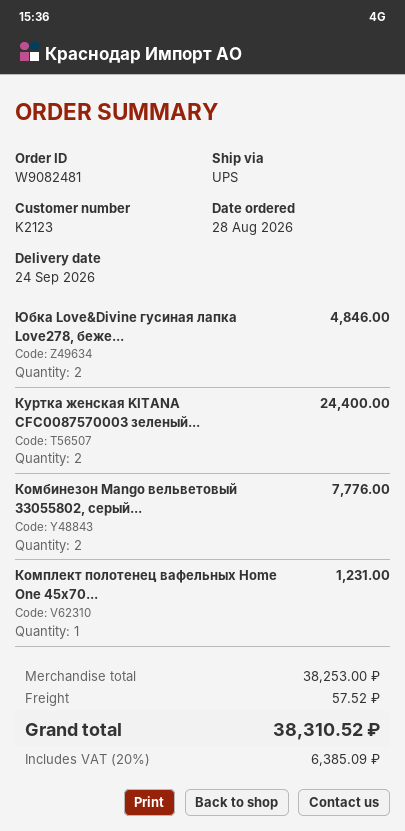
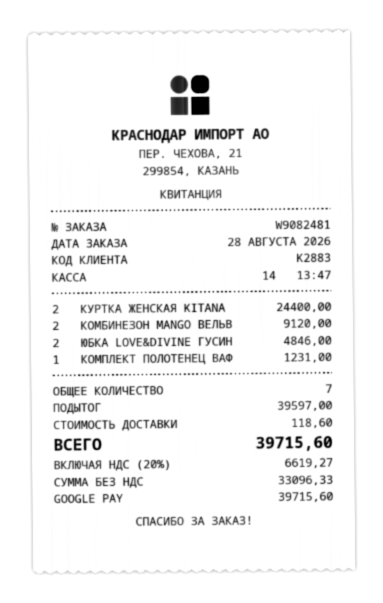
customer number: K2123 -> K2883
Комбинезон Mango вельветовый 33055802, серый...: 2 for 7776.00 -> 2 for 9120.00
subtotal: 38253.00 -> 39597.00
shipping: 57.52 -> 118.60
tax: 20% = 6385.09 -> 20% = 6619.27
total: 38310.52 -> 39715.60

